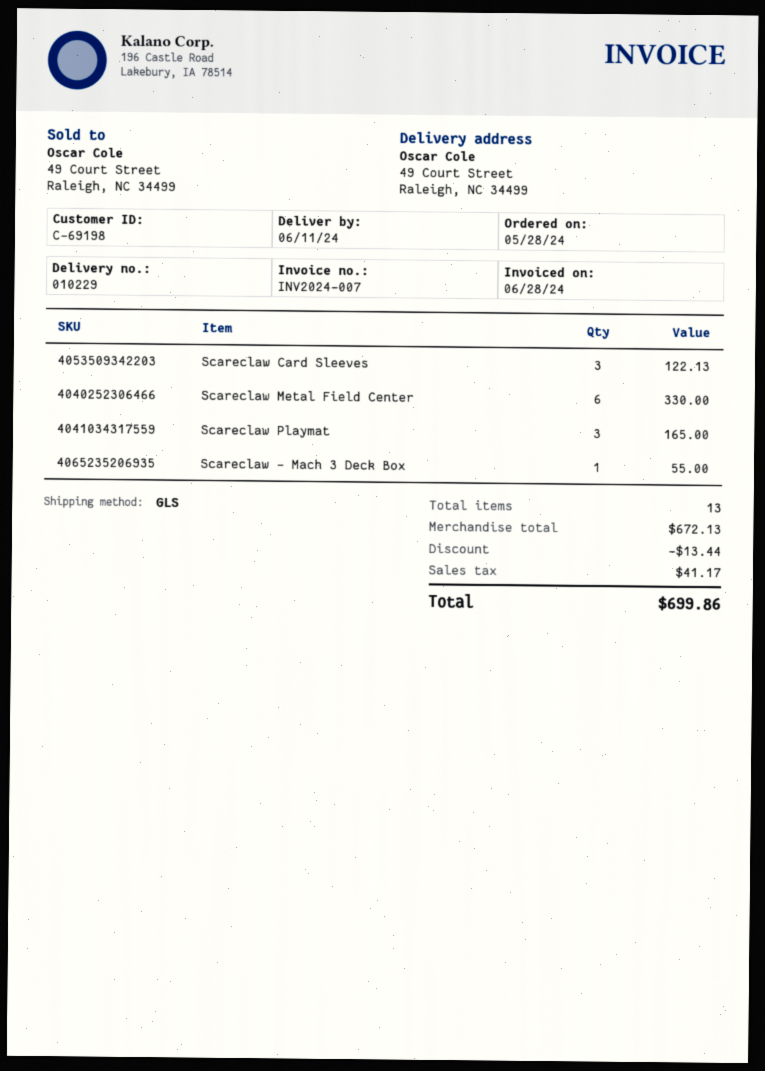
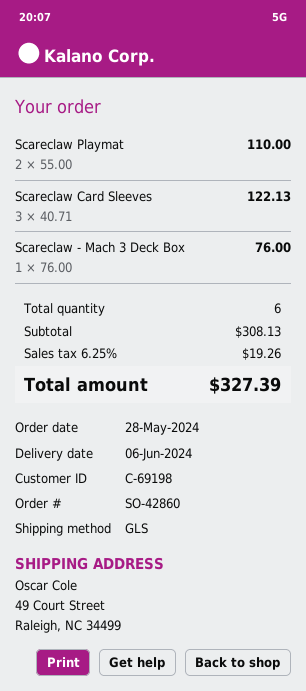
delivery date: 2024-06-11 -> 2024-06-06
Scareclaw Metal Field Center: 6 for 330.00 -> none
Scareclaw Playmat: 3 for 165.00 -> 2 for 110.00
Scareclaw - Mach 3 Deck Box: 1 for 55.00 -> 1 for 76.00
total quantity: 13 -> 6
subtotal: 672.13 -> 308.13
discount: 13.44 -> none
tax: 41.17 -> 19.26
total: 699.86 -> 327.39

